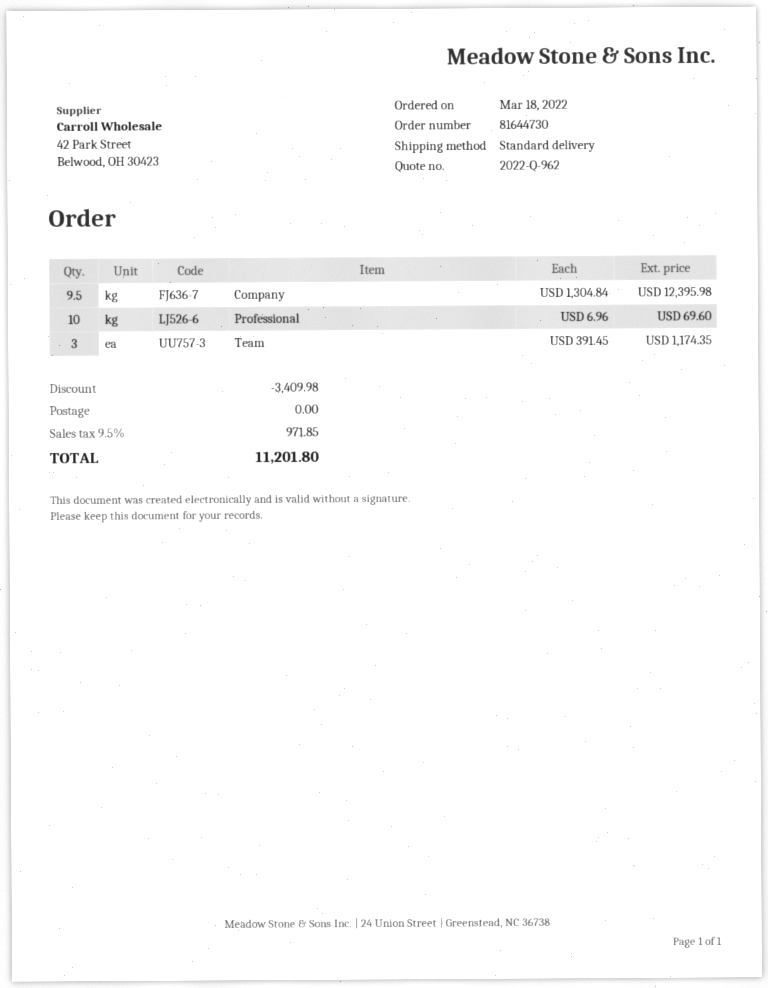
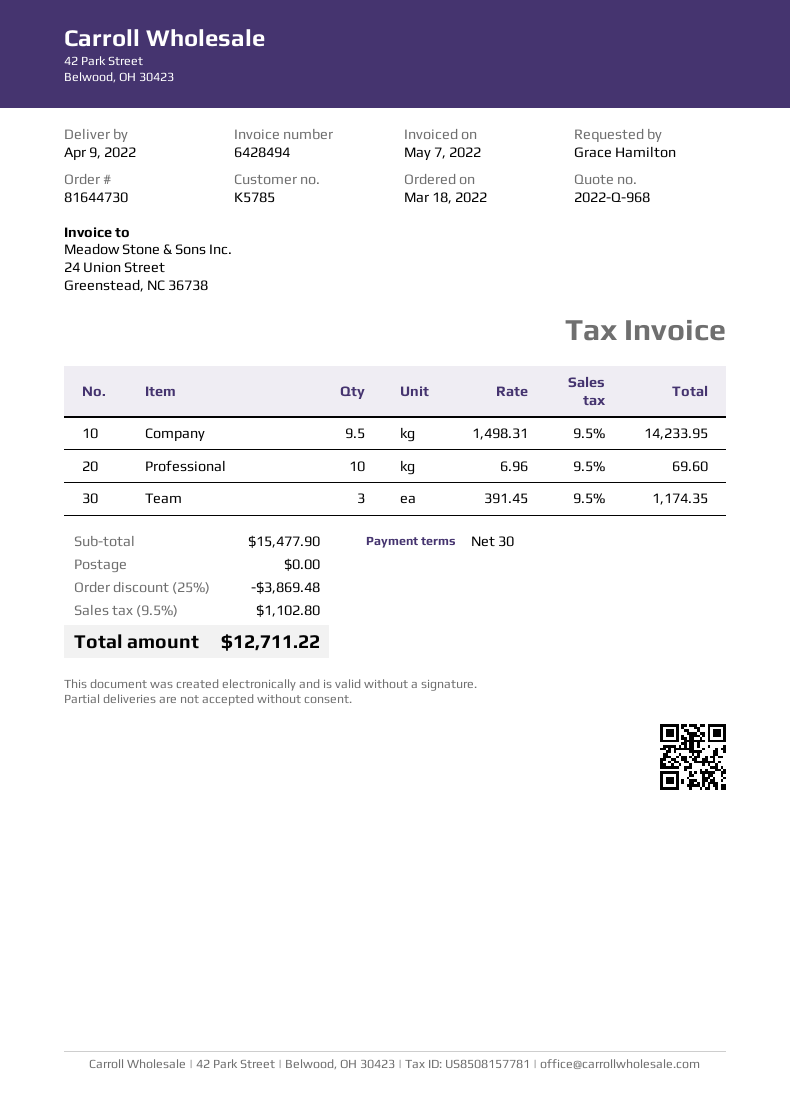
quote number: 2022-Q-962 -> 2022-Q-968
Company: 9.5 x 1304.84 = 12395.98 -> 9.5 x 1498.31 = 14233.95
discount: 3409.98 -> 3869.48
tax: 9.5% = 971.85 -> 9.5% = 1102.80
total: 11201.80 -> 12711.22

